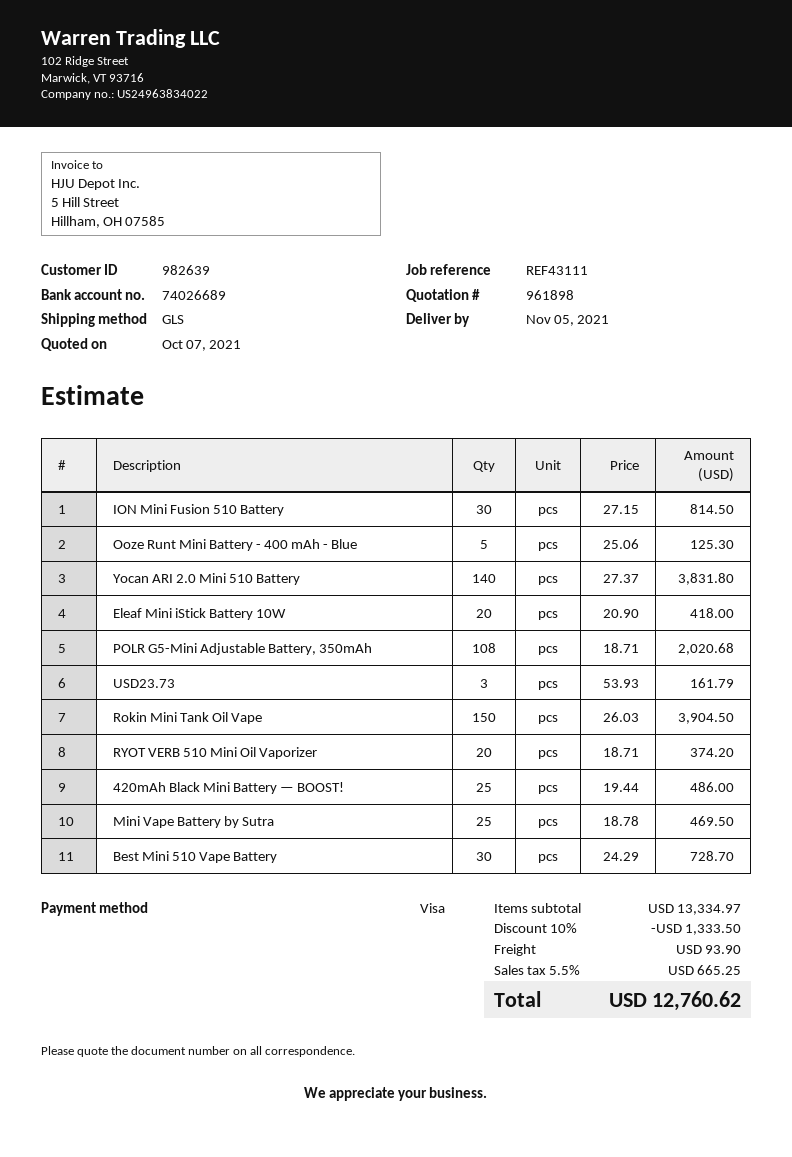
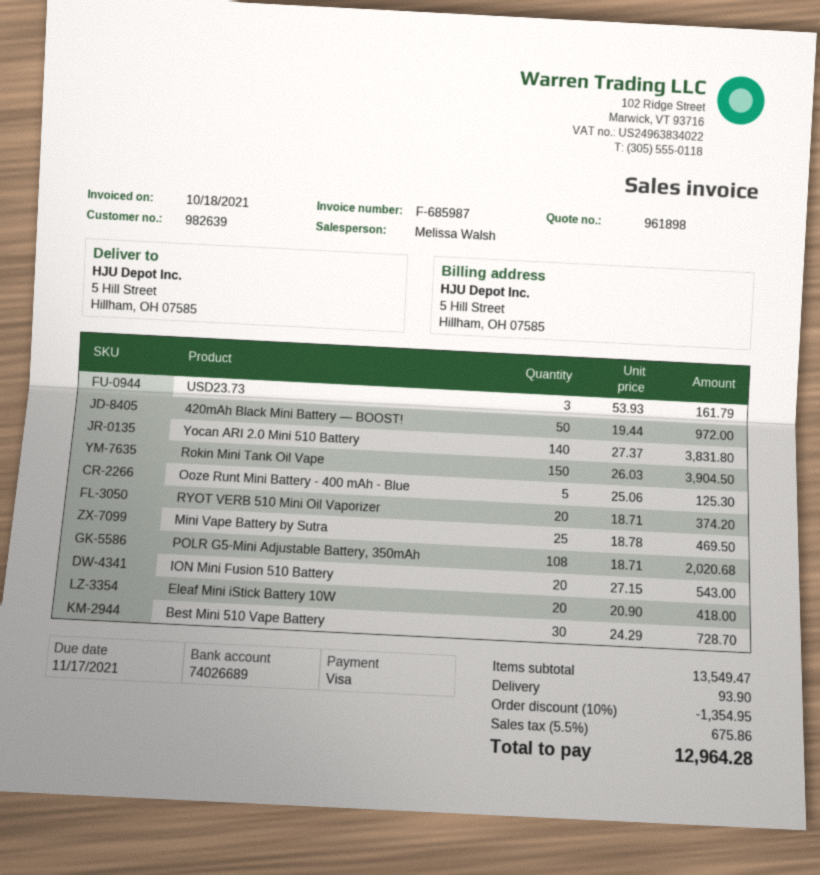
ION Mini Fusion 510 Battery: 30 x 27.15 = 814.50 -> 20 x 27.15 = 543.00
420mAh Black Mini Battery — BOOST!: 25 x 19.44 = 486.00 -> 50 x 19.44 = 972.00
subtotal: 13334.97 -> 13549.47
discount: 10% = 1333.50 -> 10% = 1354.95
tax: 5.5% = 665.25 -> 5.5% = 675.86
total: 12760.62 -> 12964.28

